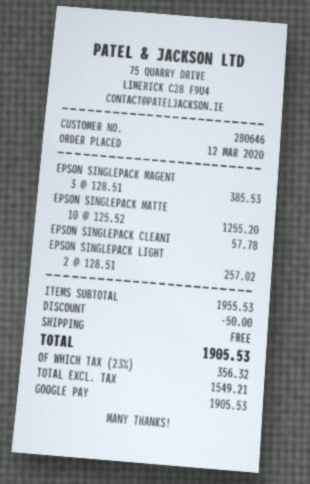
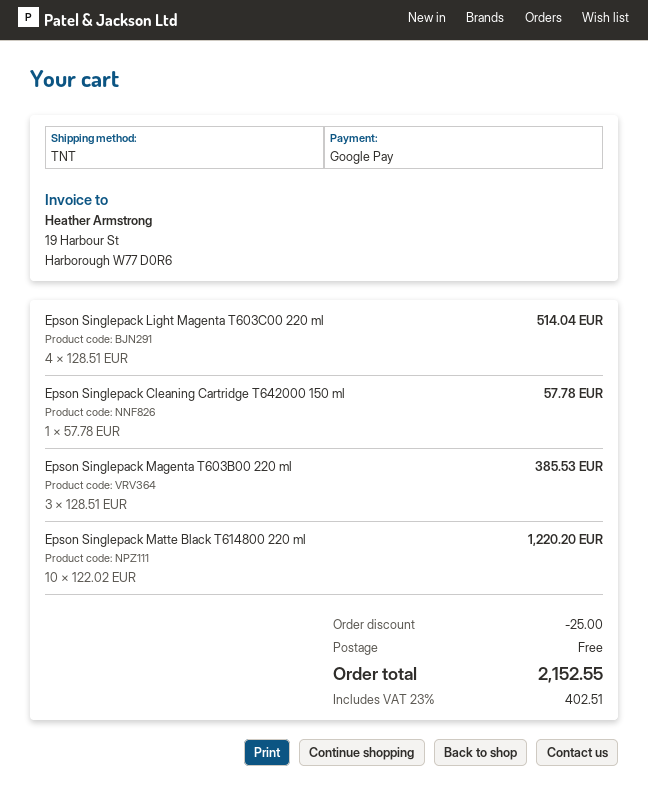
EPSON SINGLEPACK MATTE: 10 x 125.52 = 1255.20 -> 10 x 122.02 = 1220.20
EPSON SINGLEPACK LIGHT: 2 x 128.51 = 257.02 -> 4 x 128.51 = 514.04
discount: 50.00 -> 25.00
tax: 23% = 356.32 -> 23% = 402.51
total: 1905.53 -> 2152.55

